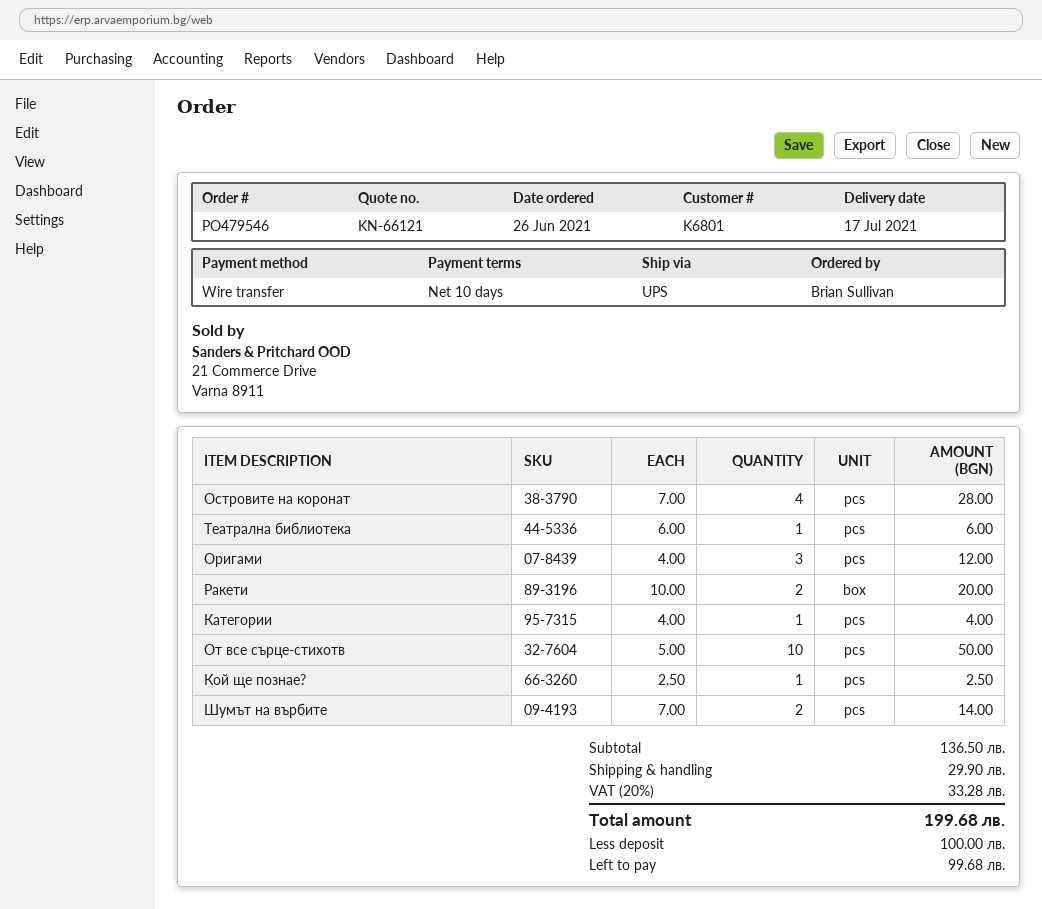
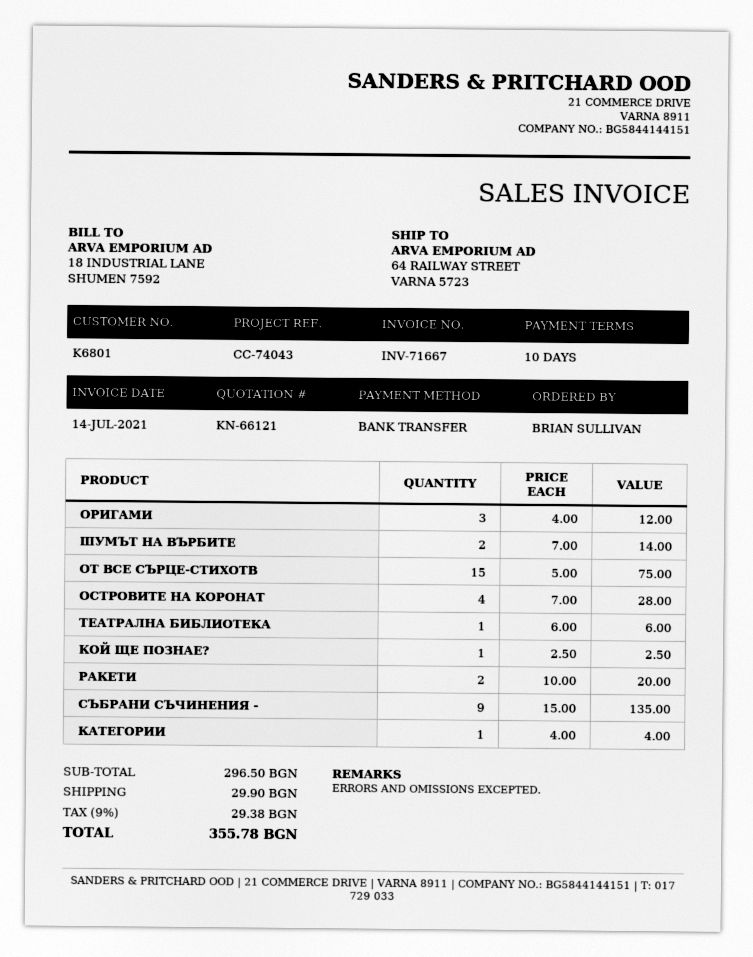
От все сърце-стихотв: 10 x 5.00 = 50.00 -> 15 x 5.00 = 75.00
СЪБРАНИ СЪЧИНЕНИЯ -: none -> 9 x 15.00 = 135.00
subtotal: 136.50 -> 296.50
tax: 20% = 33.28 -> 9% = 29.38
total: 199.68 -> 355.78

